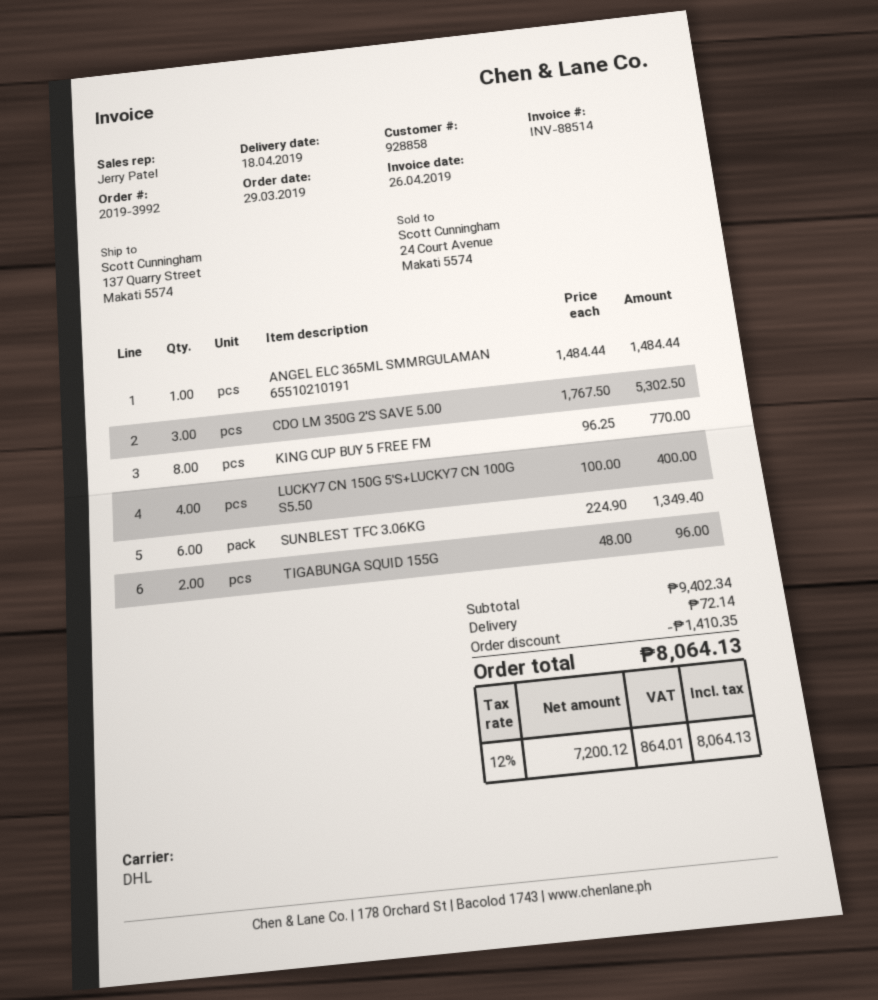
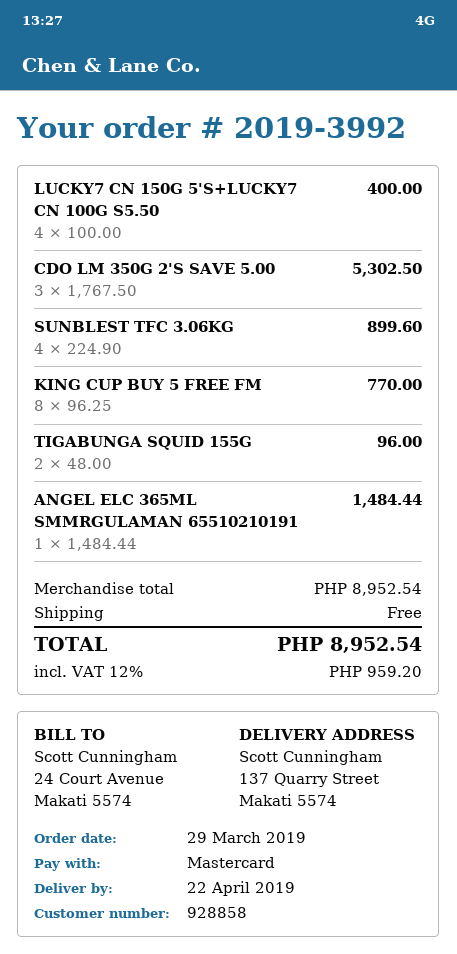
delivery date: 2019-04-18 -> 2019-04-22
SUNBLEST TFC 3.06KG: 6 x 224.90 = 1349.40 -> 4 x 224.90 = 899.60
subtotal: 9402.34 -> 8952.54
discount: 1410.35 -> none
shipping: 72.14 -> 0.00
tax: 12% = 864.01 -> 12% = 959.20
total: 8064.13 -> 8952.54

